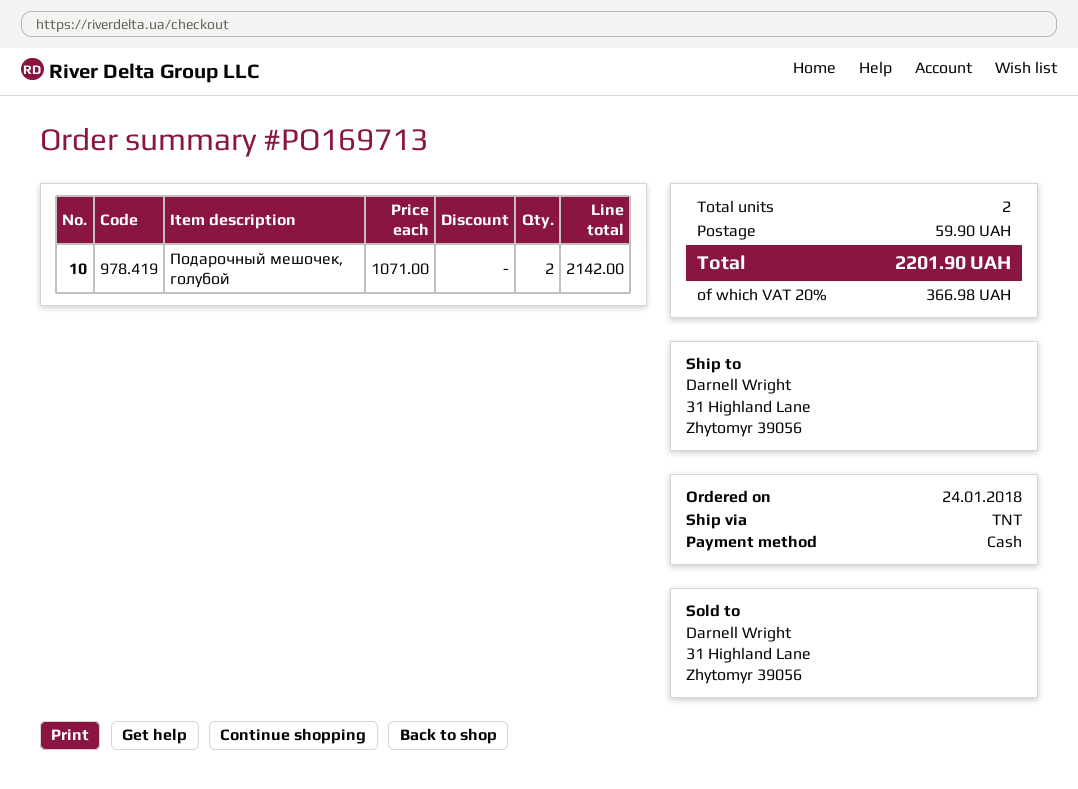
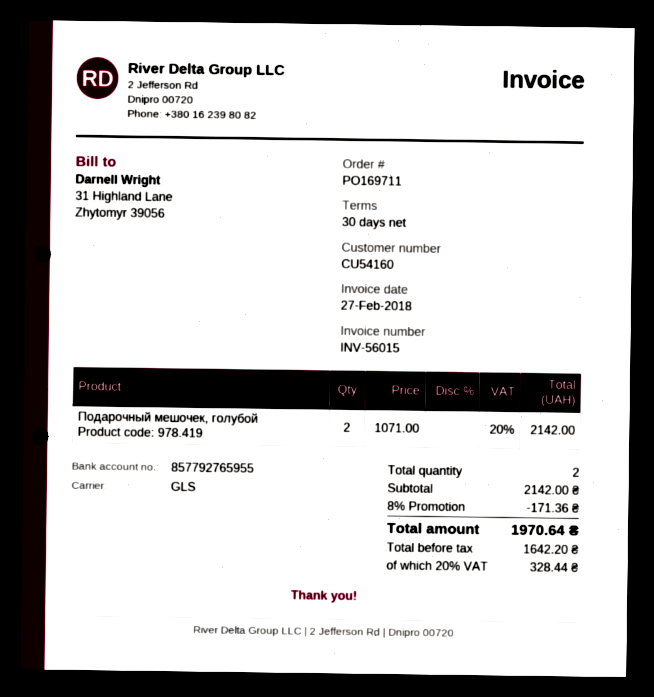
order number: PO169713 -> PO169711
shipping method: TNT -> GLS
discount: none -> 8% = 171.36
shipping: 59.90 -> none
tax: 20% = 366.98 -> 20% = 328.44
total: 2201.90 -> 1970.64

